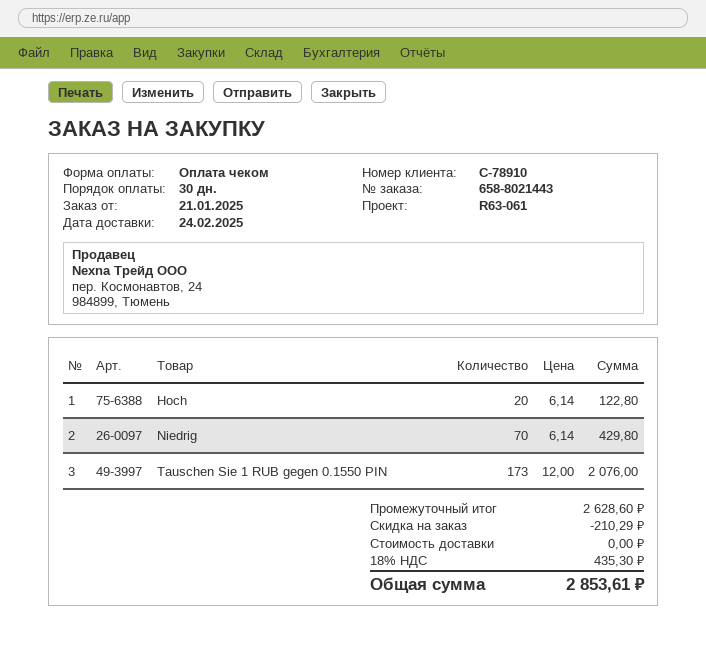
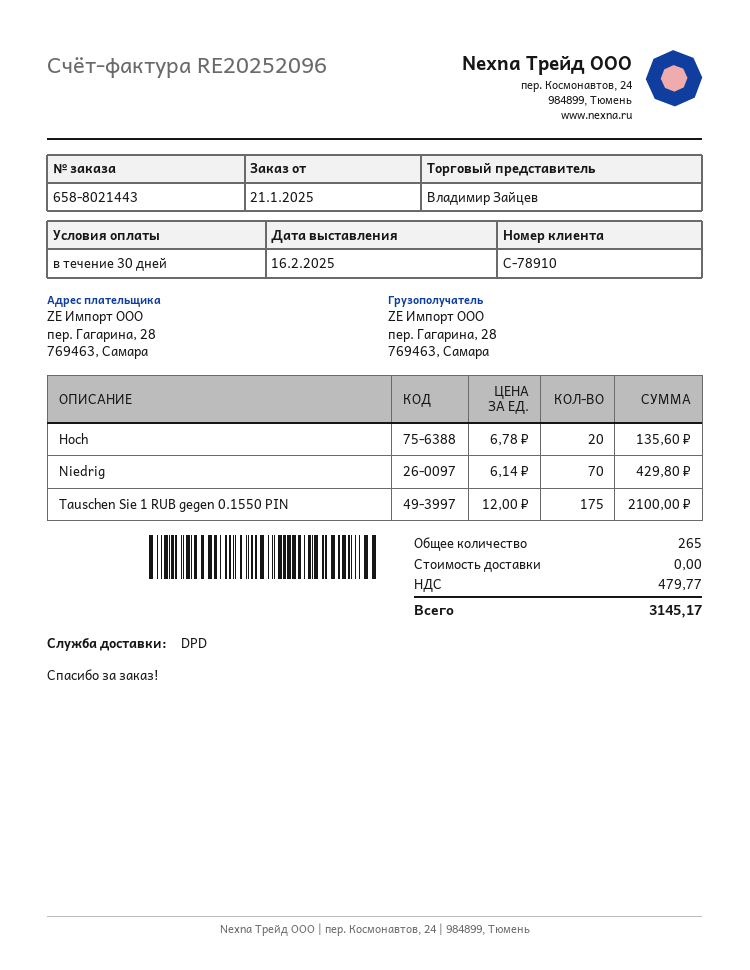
Hoch: 20 x 6.14 = 122.80 -> 20 x 6.78 = 135.60
Tauschen Sie 1 RUB gegen 0.1550 PIN: 173 x 12.00 = 2076.00 -> 175 x 12.00 = 2100.00
discount: 210.29 -> none
tax: 435.30 -> 479.77
total: 2853.61 -> 3145.17

